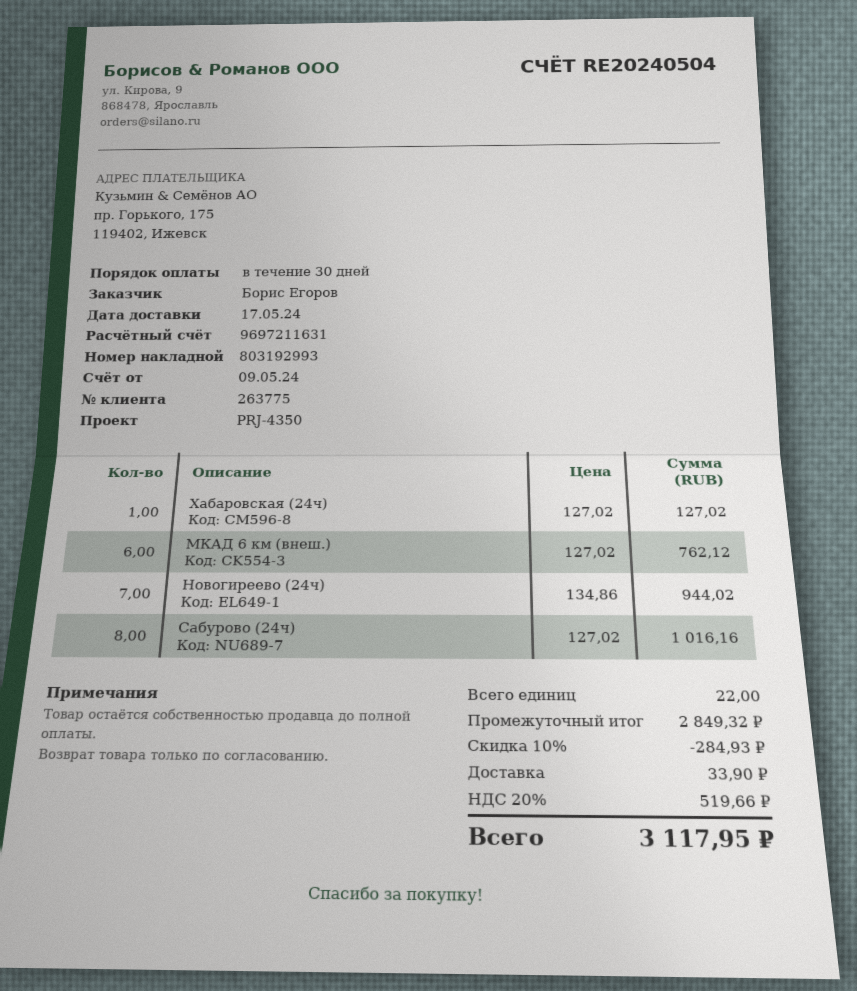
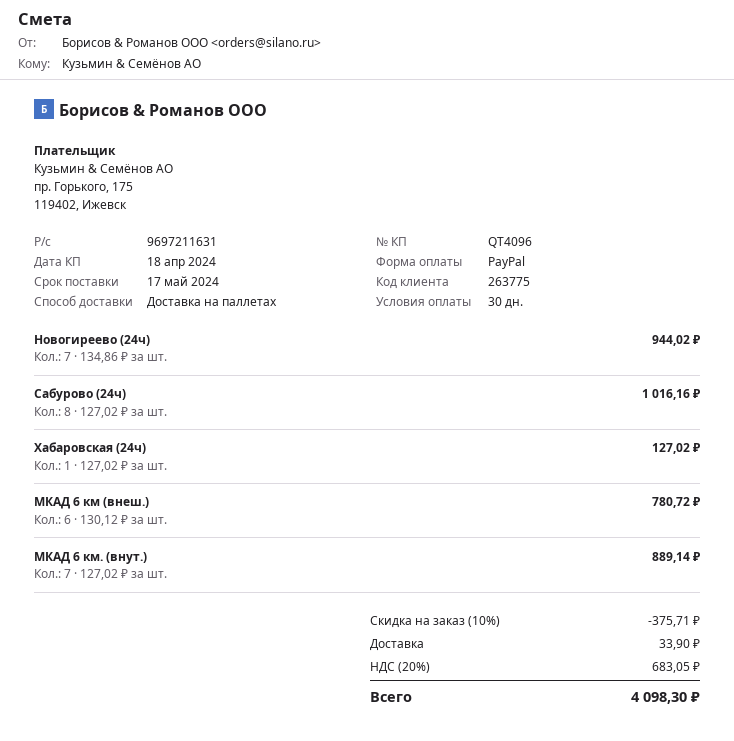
МКАД 6 км (внеш.): 6 x 127.02 = 762.12 -> 6 x 130.12 = 780.72
МКАД 6 км. (внут.): none -> 7 x 127.02 = 889.14
discount: 10% = 284.93 -> 10% = 375.71
tax: 20% = 519.66 -> 20% = 683.05
total: 3117.95 -> 4098.30

